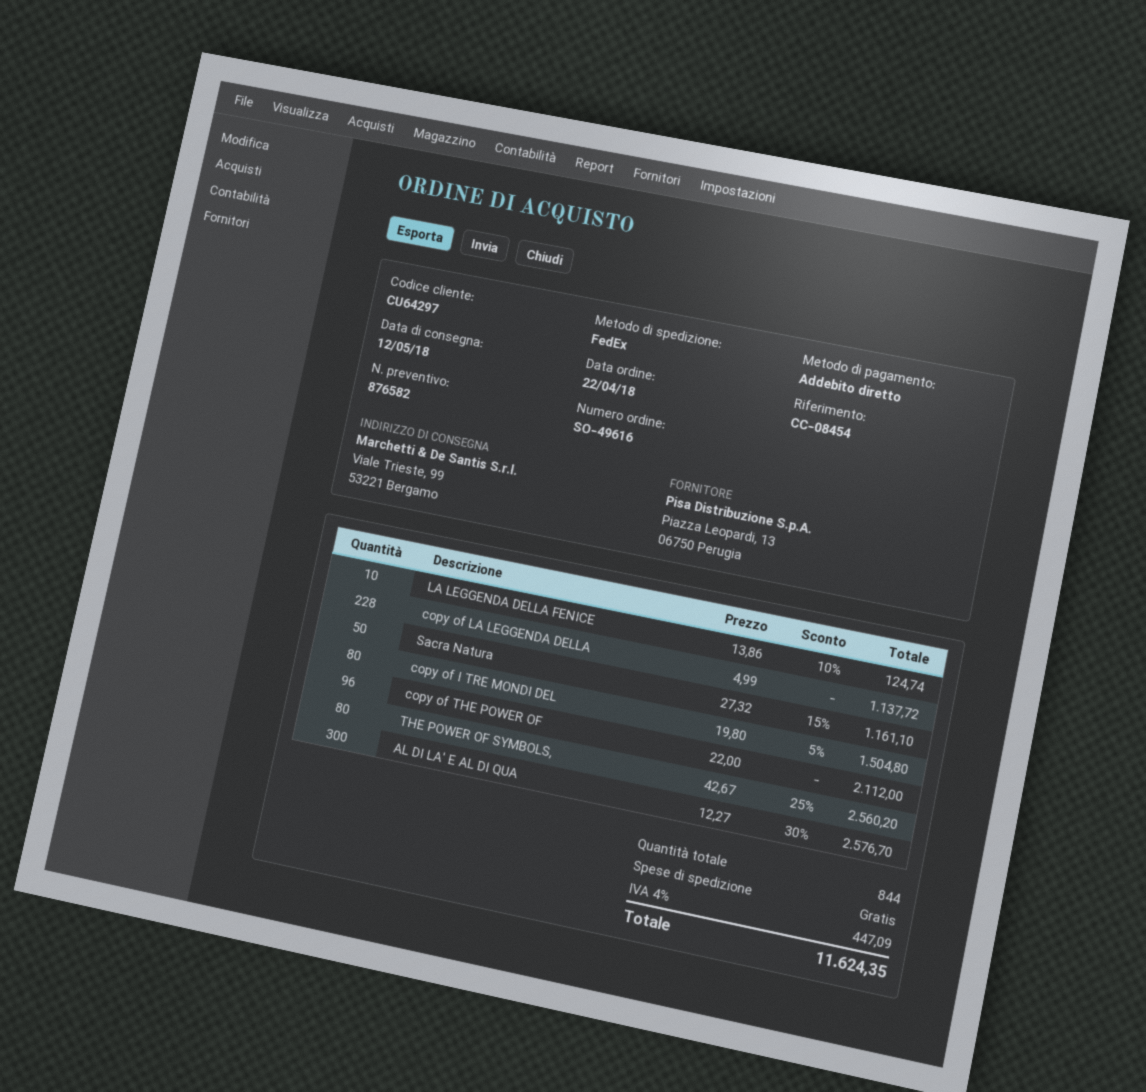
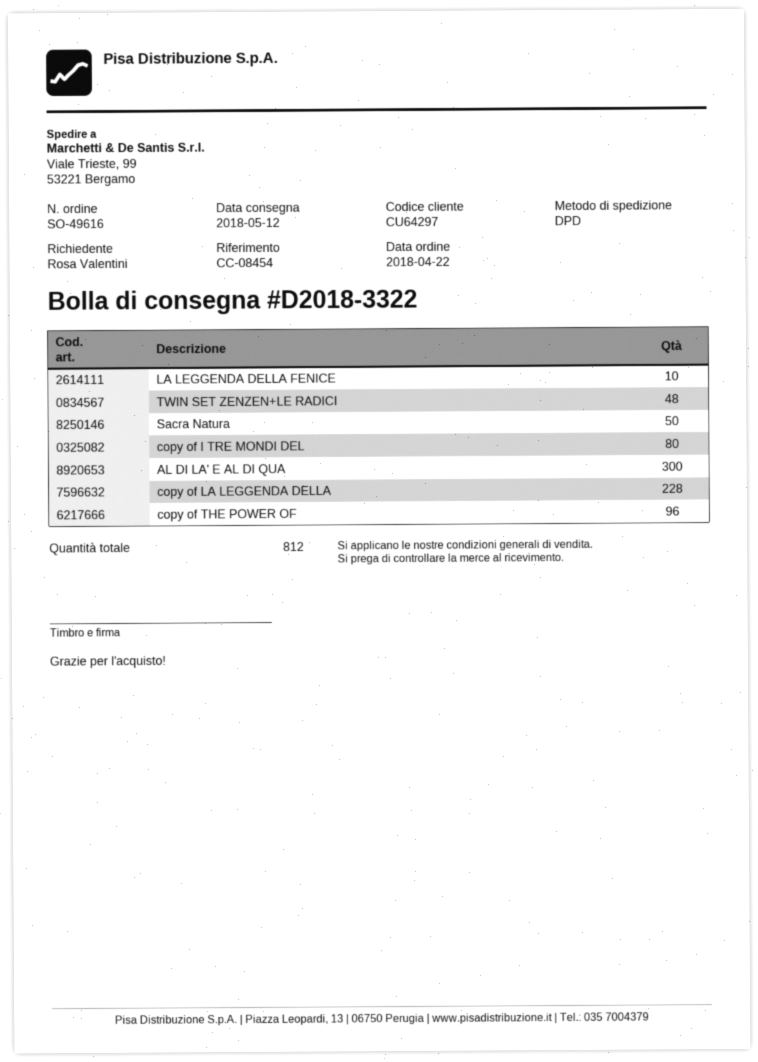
shipping method: FedEx -> DPD
THE POWER OF SYMBOLS,: 80 -> none
TWIN SET ZENZEN+LE RADICI: none -> 48
total quantity: 844 -> 812

